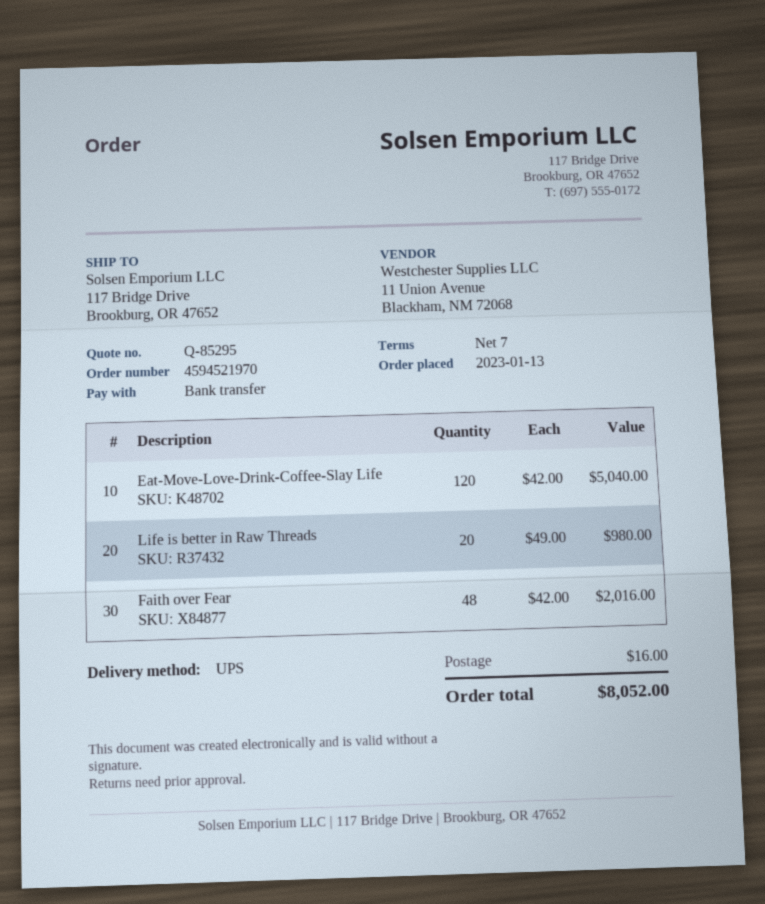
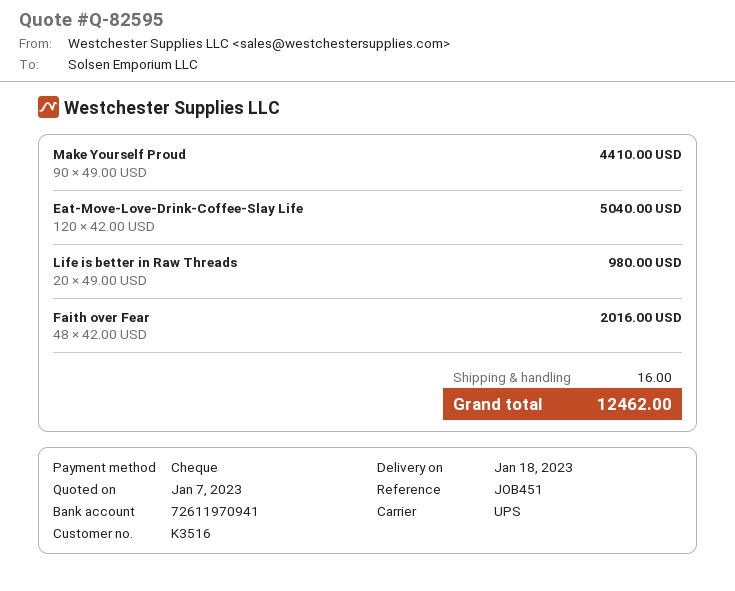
quote number: Q-85295 -> Q-82595
payment method: bank transfer -> cheque
Make Yourself Proud: none -> 90 x 49.00 = 4410.00
total: 8052.00 -> 12462.00

